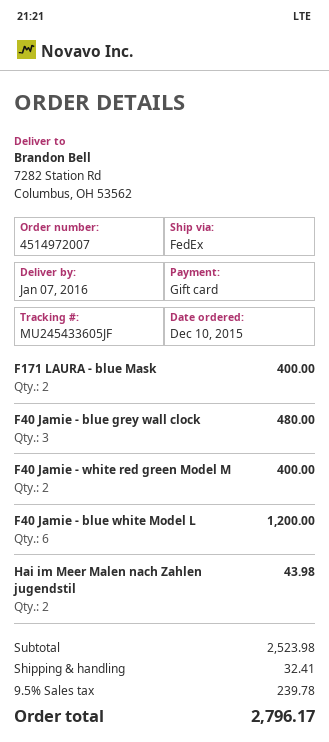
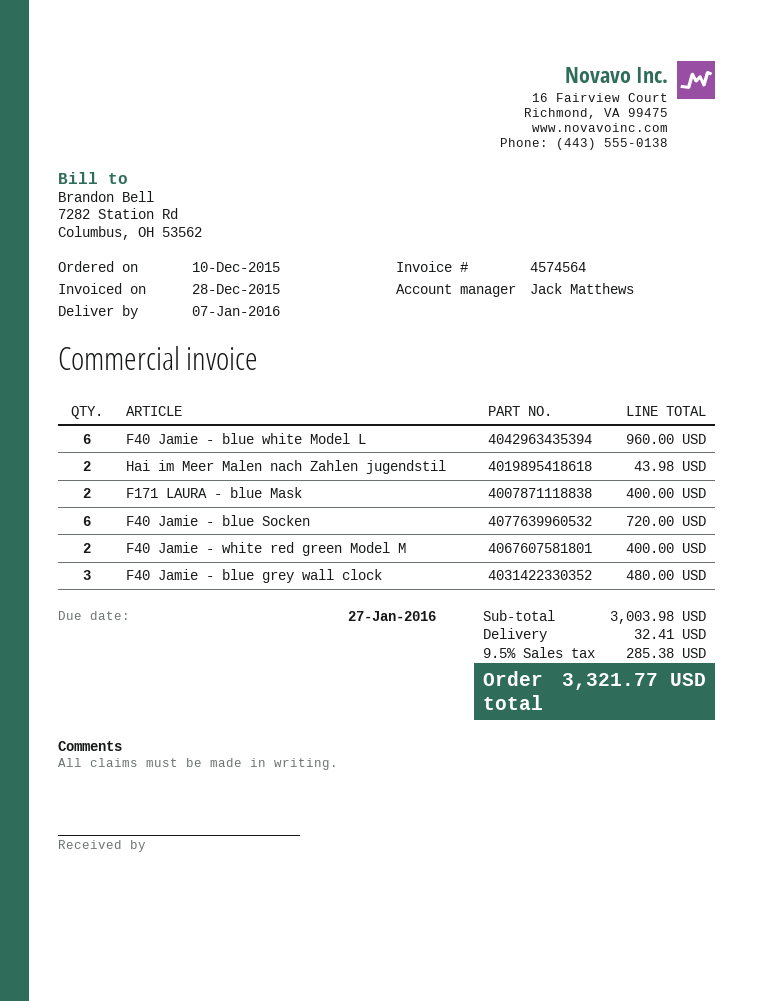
F40 Jamie - blue white Model L: 6 for 1200.00 -> 6 for 960.00
F40 Jamie - blue Socken: none -> 6 for 720.00
subtotal: 2523.98 -> 3003.98
tax: 9.5% = 239.78 -> 9.5% = 285.38
total: 2796.17 -> 3321.77

